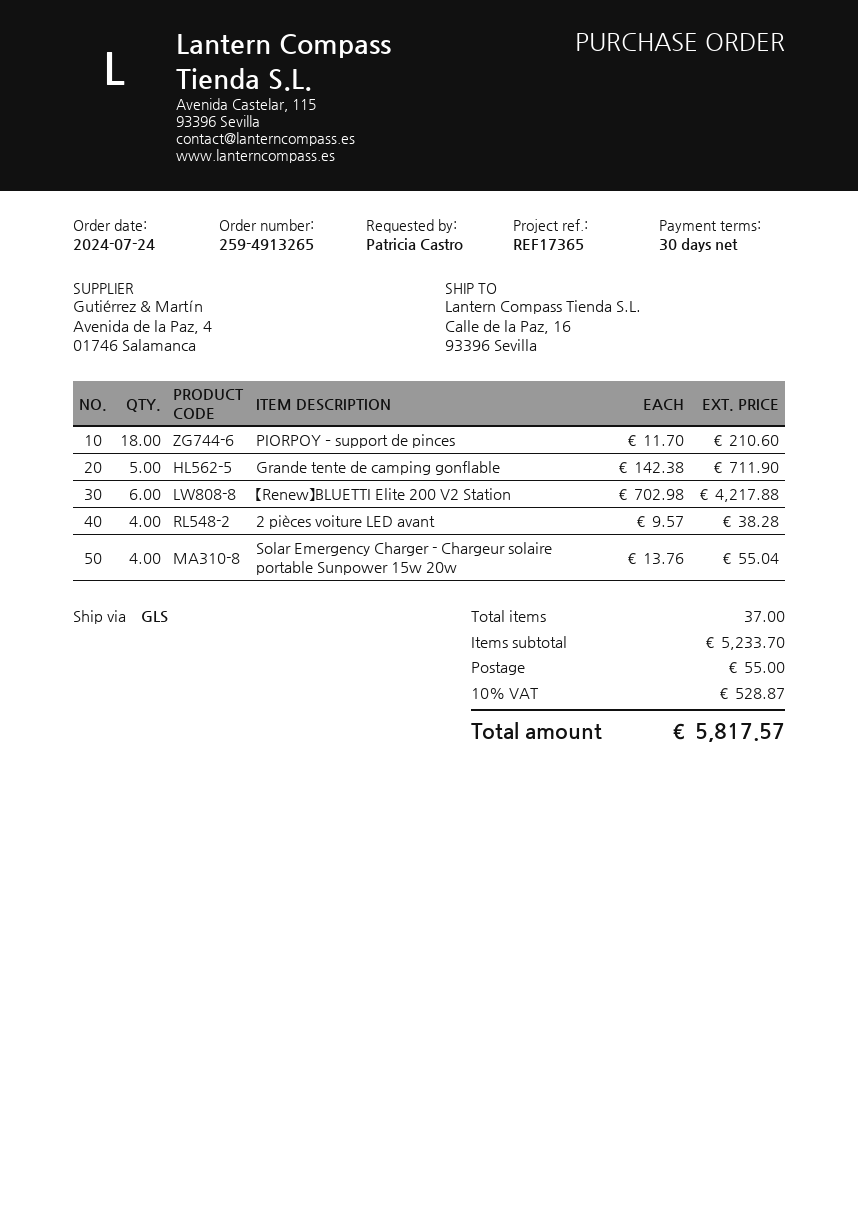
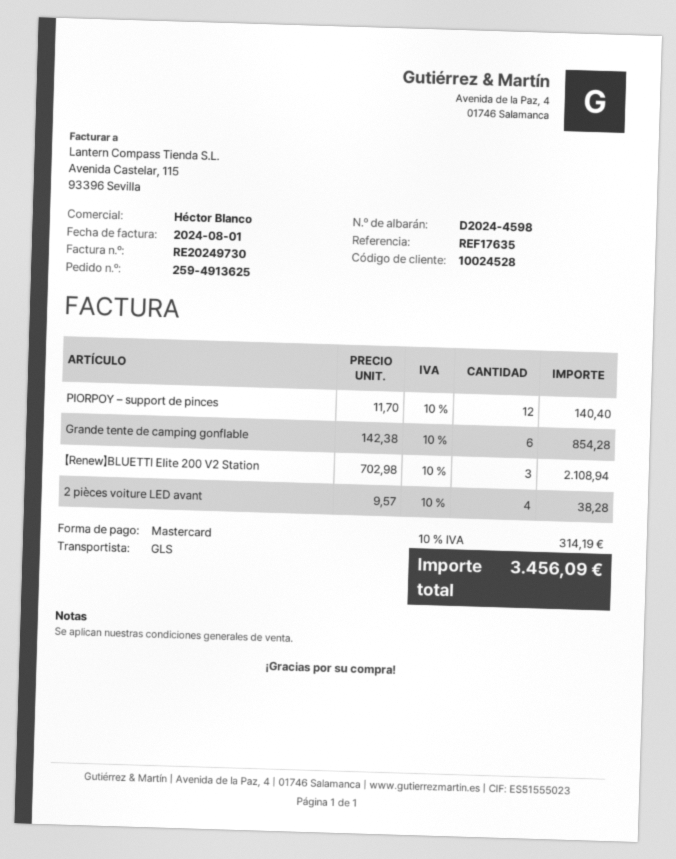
order number: 259-4913265 -> 259-4913625
reference: REF17365 -> REF17635
PIORPOY – support de pinces: 18 x 11.70 = 210.60 -> 12 x 11.70 = 140.40
Grande tente de camping gonflable: 5 x 142.38 = 711.90 -> 6 x 142.38 = 854.28
【Renew】BLUETTI Elite 200 V2 Station: 6 x 702.98 = 4217.88 -> 3 x 702.98 = 2108.94
Solar Emergency Charger - Chargeur solaire portable Sunpower 15w 20w: 4 x 13.76 = 55.04 -> none
shipping: 55.00 -> none
tax: 10% = 528.87 -> 10% = 314.19
total: 5817.57 -> 3456.09

